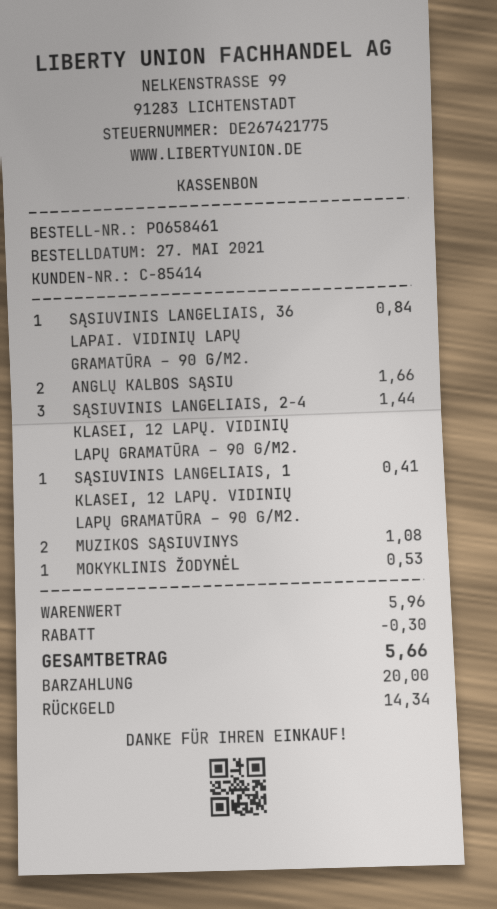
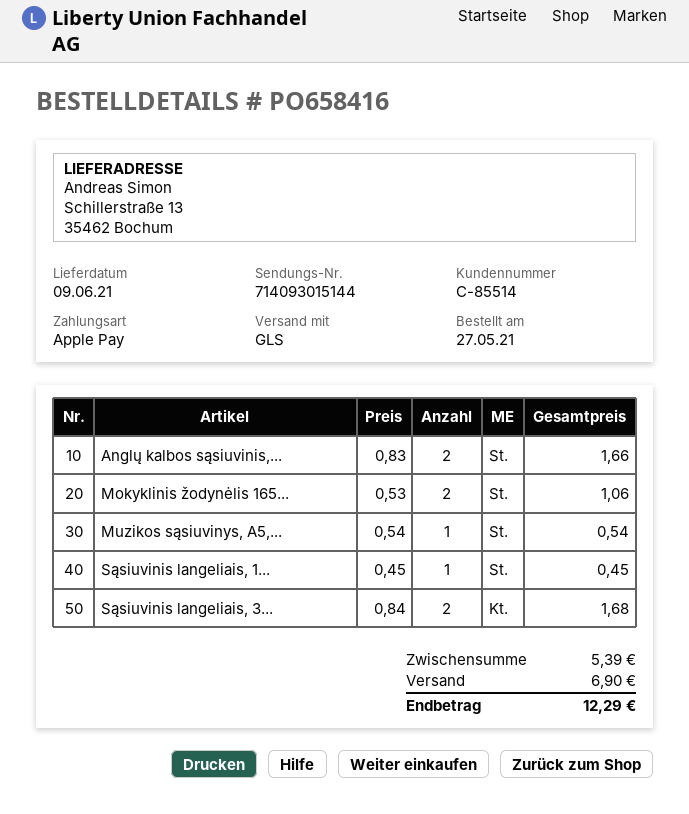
order number: PO658461 -> PO658416
customer number: C-85414 -> C-85514
payment method: cash -> Apple Pay
SĄSIUVINIS LANGELIAIS, 36 LAPAI. VIDINIŲ LAPŲ GRAMATŪRA – 90 G/M2.: 1 for 0.84 -> 2 for 1.68
SĄSIUVINIS LANGELIAIS, 2-4 KLASEI, 12 LAPŲ. VIDINIŲ LAPŲ GRAMATŪRA – 90 G/M2.: 3 for 1.44 -> none
SĄSIUVINIS LANGELIAIS, 1 KLASEI, 12 LAPŲ. VIDINIŲ LAPŲ GRAMATŪRA – 90 G/M2.: 1 for 0.41 -> 1 for 0.45
MUZIKOS SĄSIUVINYS: 2 for 1.08 -> 1 for 0.54
MOKYKLINIS ŽODYNĖL: 1 for 0.53 -> 2 for 1.06
subtotal: 5.96 -> 5.39
discount: 0.30 -> none
shipping: none -> 6.90
total: 5.66 -> 12.29

